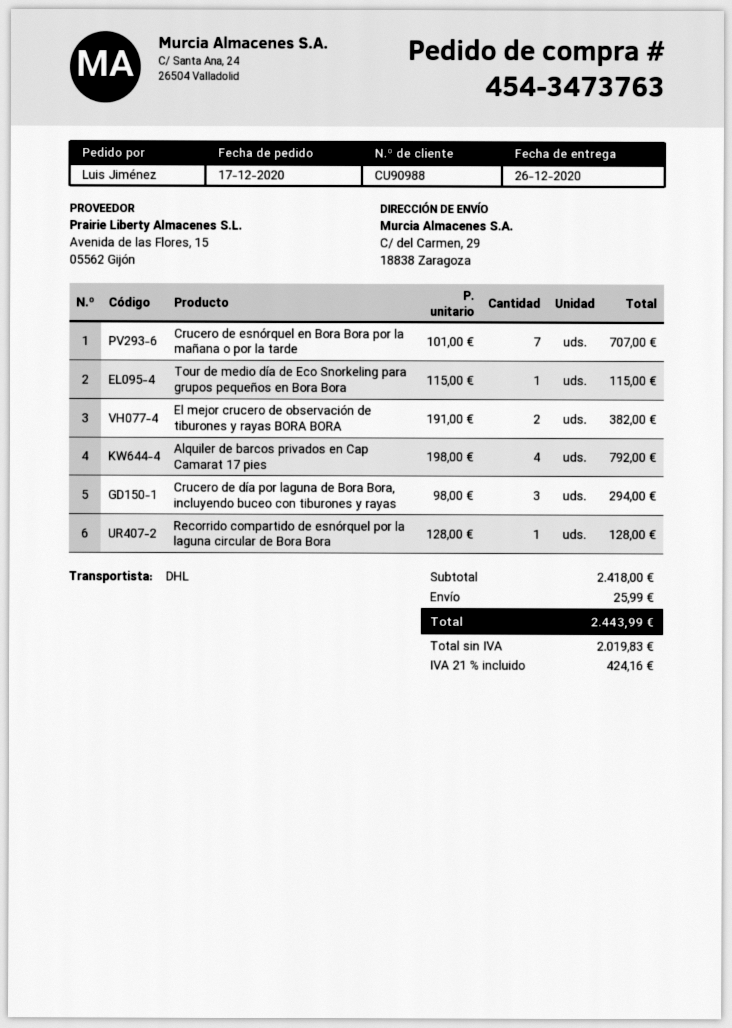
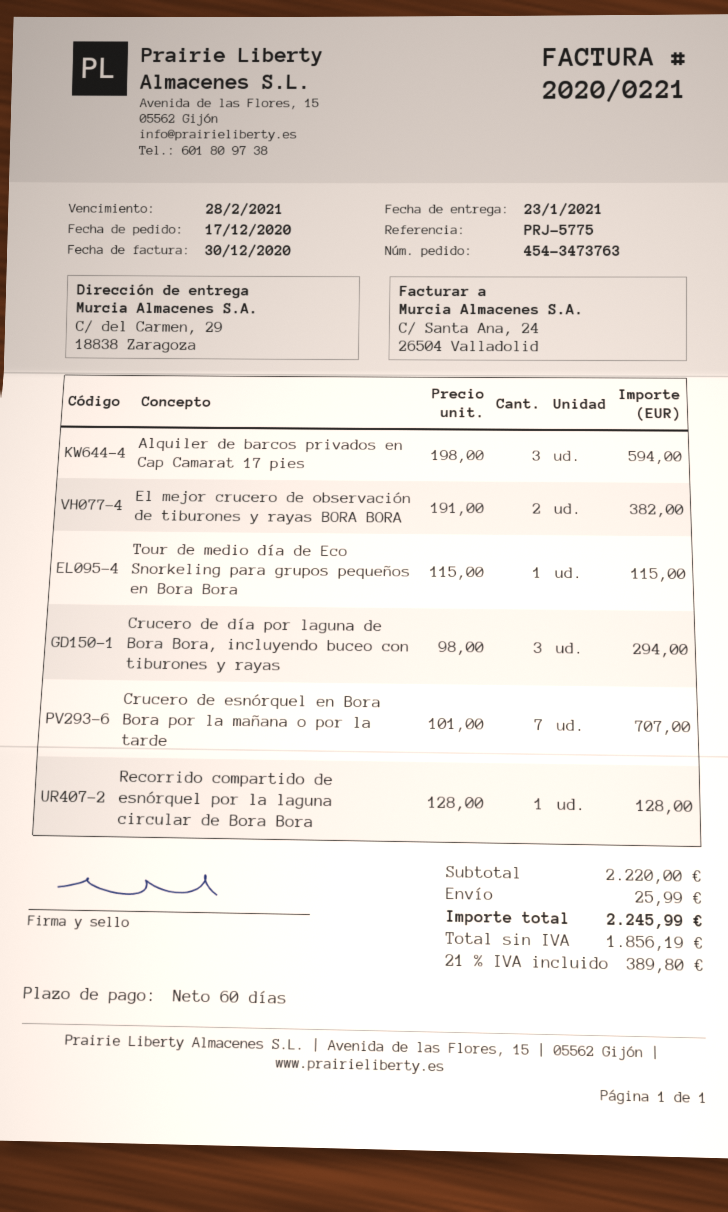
delivery date: 2020-12-26 -> 2021-01-23
Alquiler de barcos privados en Cap Camarat 17 pies: 4 x 198.00 = 792.00 -> 3 x 198.00 = 594.00
subtotal: 2418.00 -> 2220.00
net: 2019.83 -> 1856.19
tax: 21% = 424.16 -> 21% = 389.80
total: 2443.99 -> 2245.99

